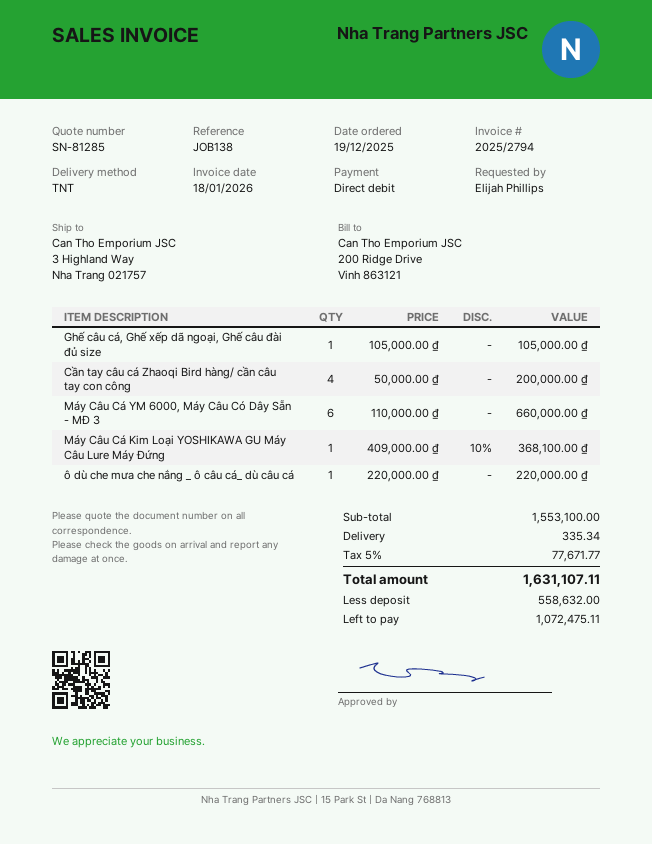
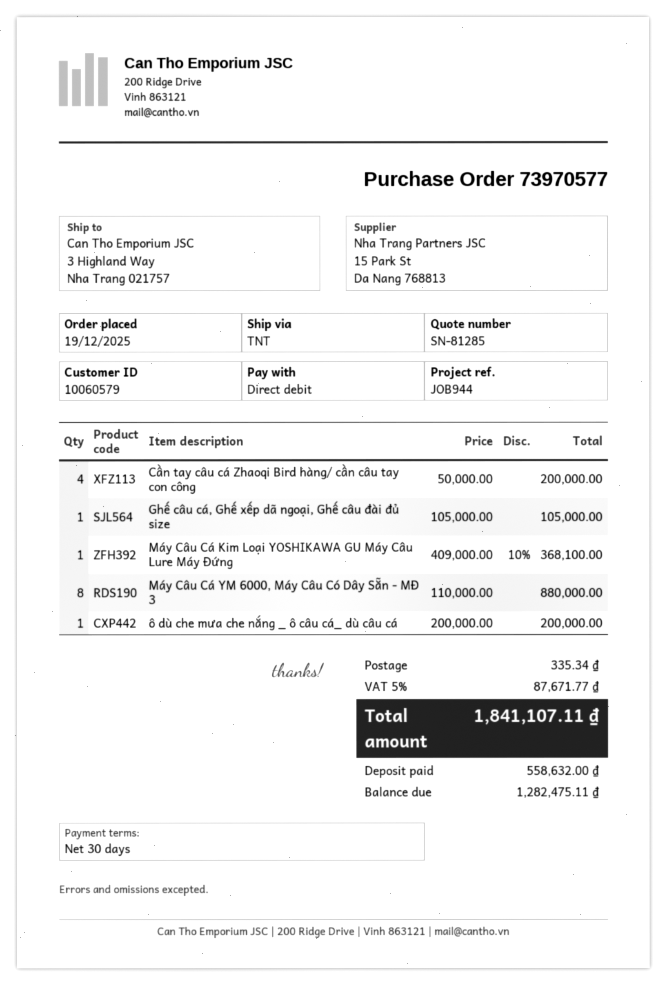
reference: JOB138 -> JOB944
Máy Câu Cá YM 6000, Máy Câu Có Dây Sẵn - MĐ 3: 6 x 110000.00 = 660000.00 -> 8 x 110000.00 = 880000.00
ô dù che mưa che nắng _ ô câu cá_ dù câu cá: 1 x 220000.00 = 220000.00 -> 1 x 200000.00 = 200000.00
tax: 5% = 77671.77 -> 5% = 87671.77
total: 1631107.11 -> 1841107.11
balance: 1072475.11 -> 1282475.11

